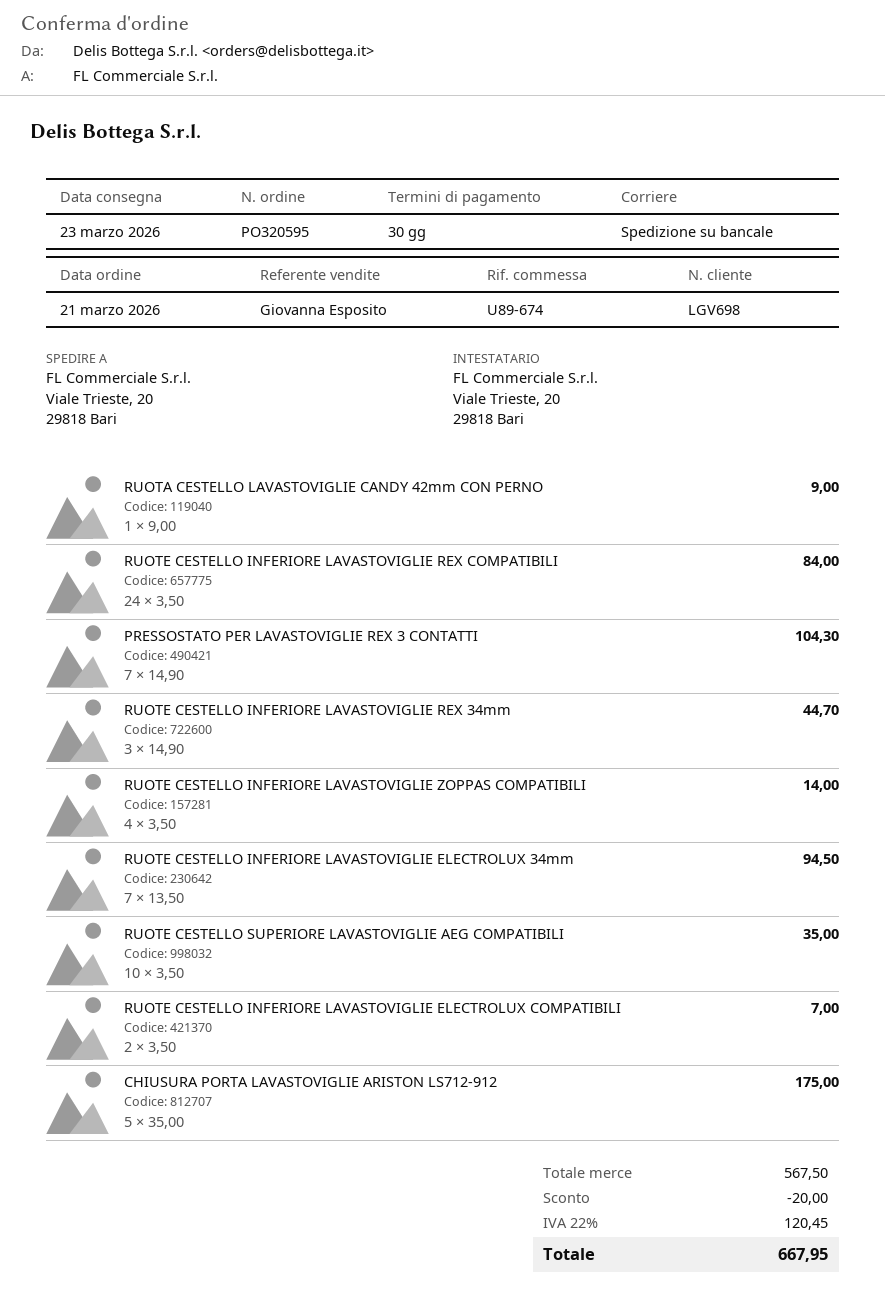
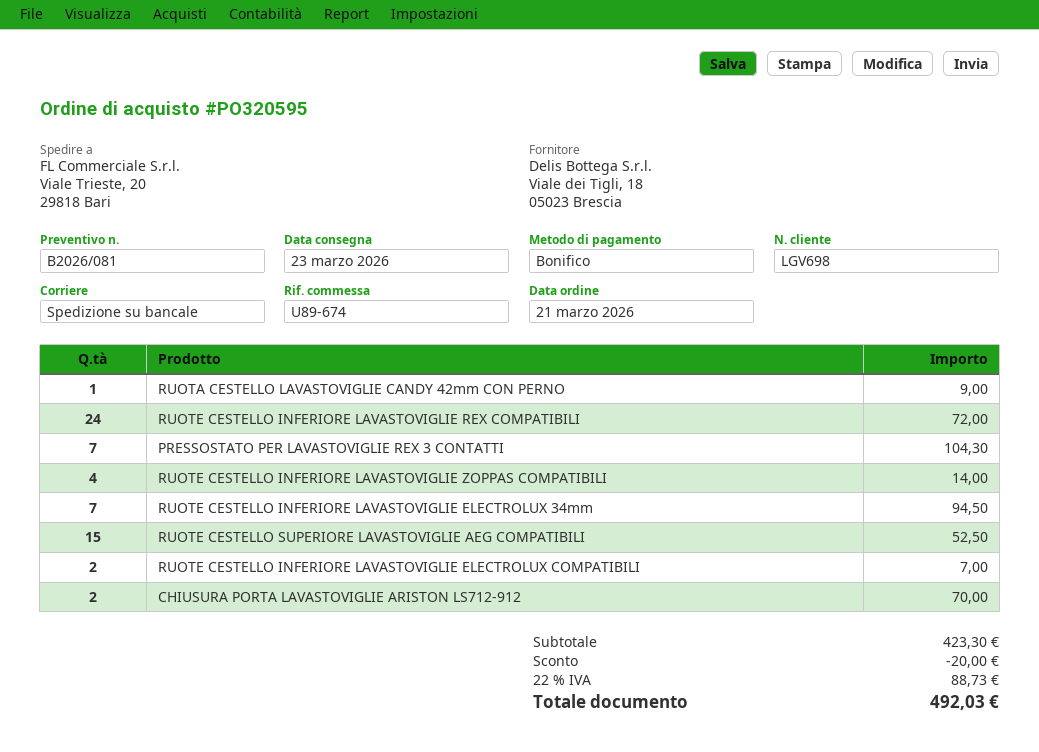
RUOTE CESTELLO INFERIORE LAVASTOVIGLIE REX COMPATIBILI: 24 for 84.00 -> 24 for 72.00
RUOTE CESTELLO INFERIORE LAVASTOVIGLIE REX 34mm: 3 for 44.70 -> none
RUOTE CESTELLO SUPERIORE LAVASTOVIGLIE AEG COMPATIBILI: 10 for 35.00 -> 15 for 52.50
CHIUSURA PORTA LAVASTOVIGLIE ARISTON LS712-912: 5 for 175.00 -> 2 for 70.00
subtotal: 567.50 -> 423.30
tax: 22% = 120.45 -> 22% = 88.73
total: 667.95 -> 492.03

